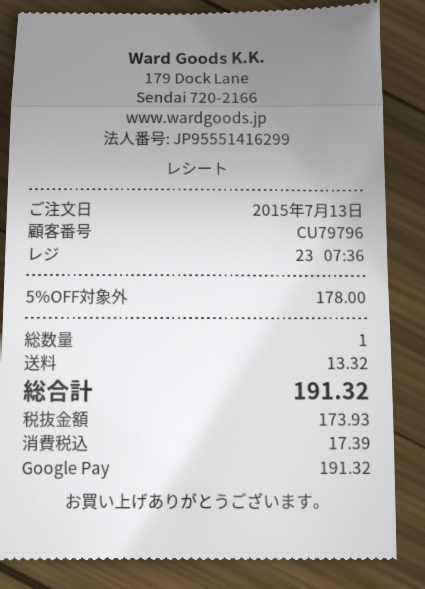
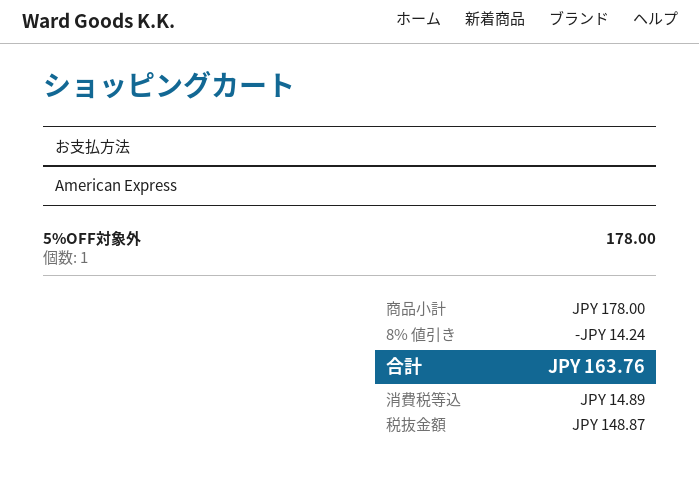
payment method: Google Pay -> American Express
discount: none -> 8% = 14.24
shipping: 13.32 -> none
net: 173.93 -> 148.87
tax: 17.39 -> 14.89
total: 191.32 -> 163.76

